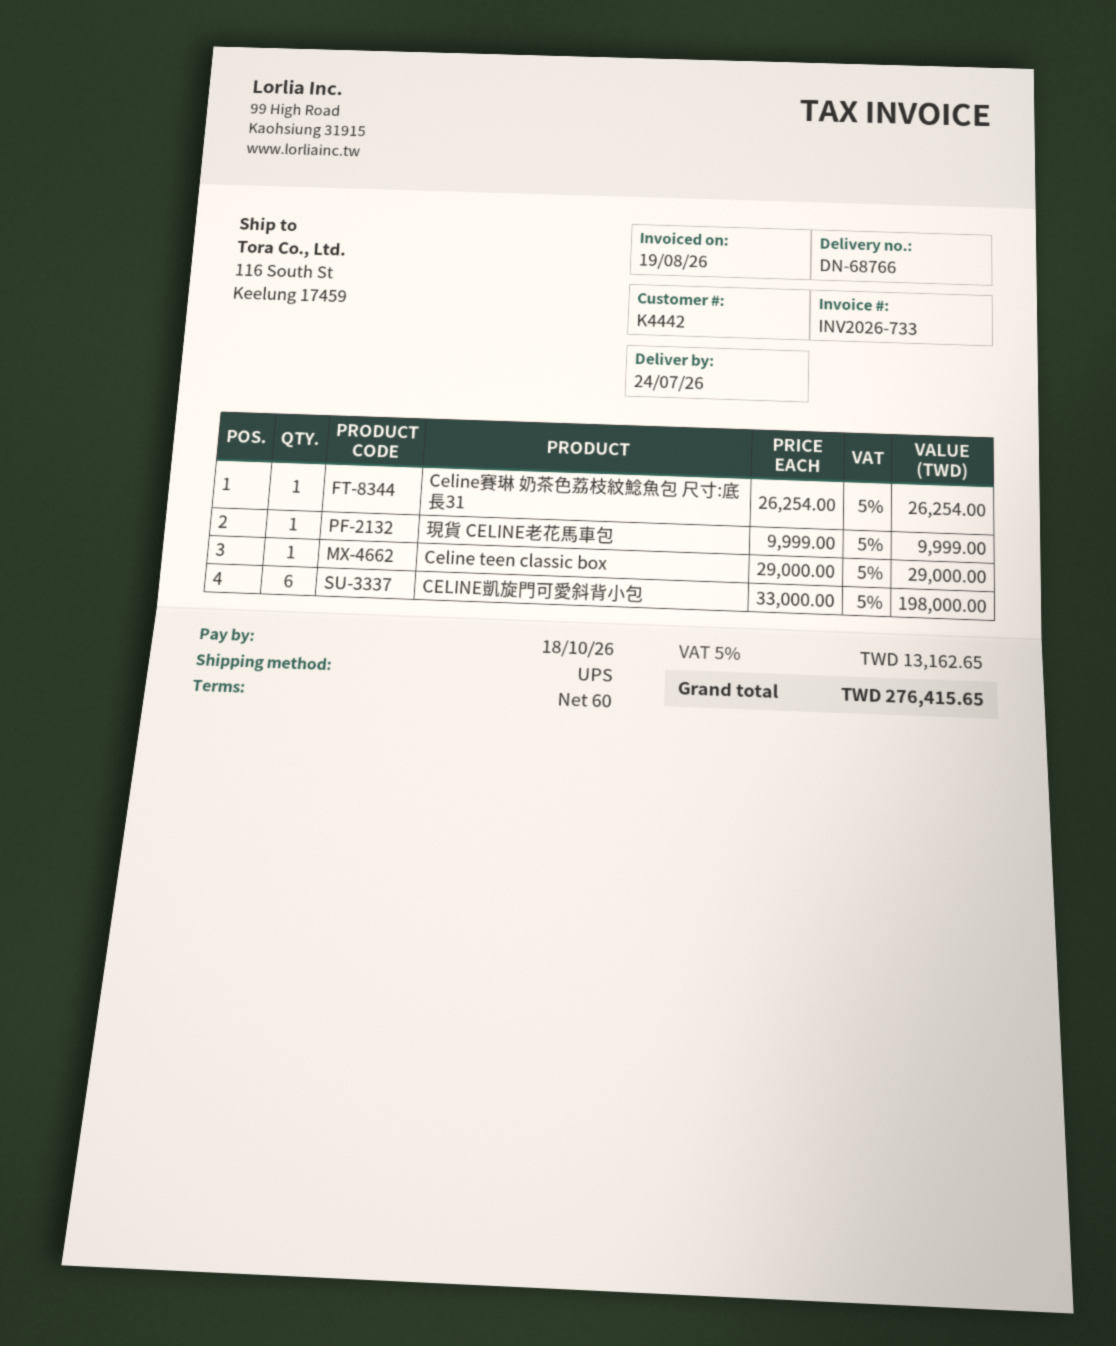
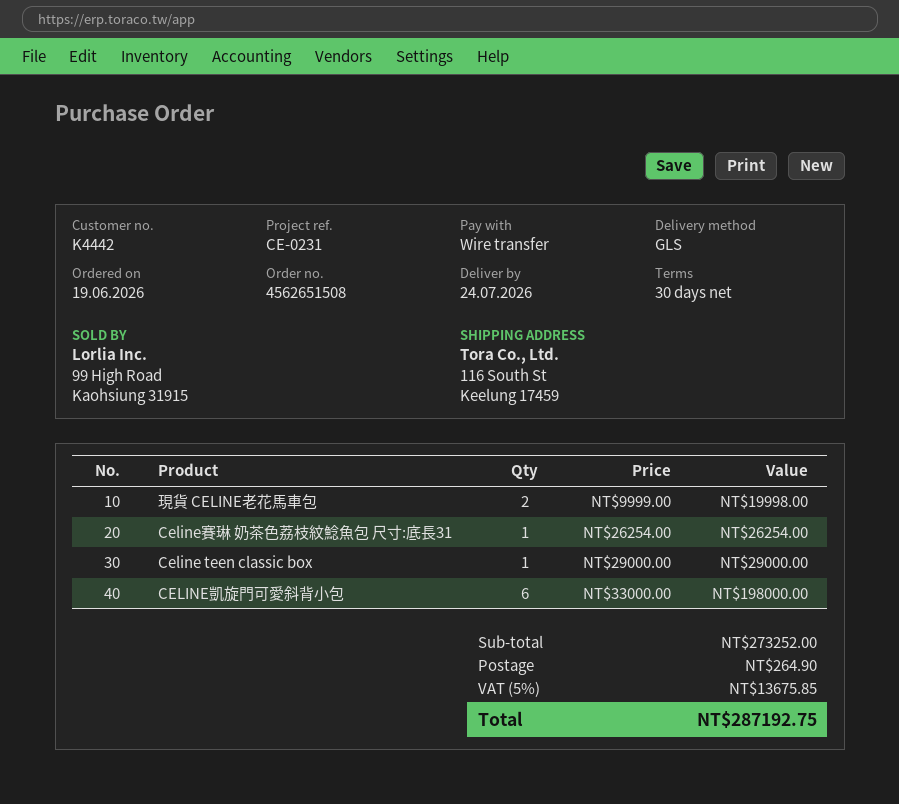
payment terms: 60 days -> 30 days
shipping method: UPS -> GLS
現貨 CELINE老花馬車包: 1 x 9999.00 = 9999.00 -> 2 x 9999.00 = 19998.00
shipping: none -> 264.90
tax: 5% = 13162.65 -> 5% = 13675.85
total: 276415.65 -> 287192.75

